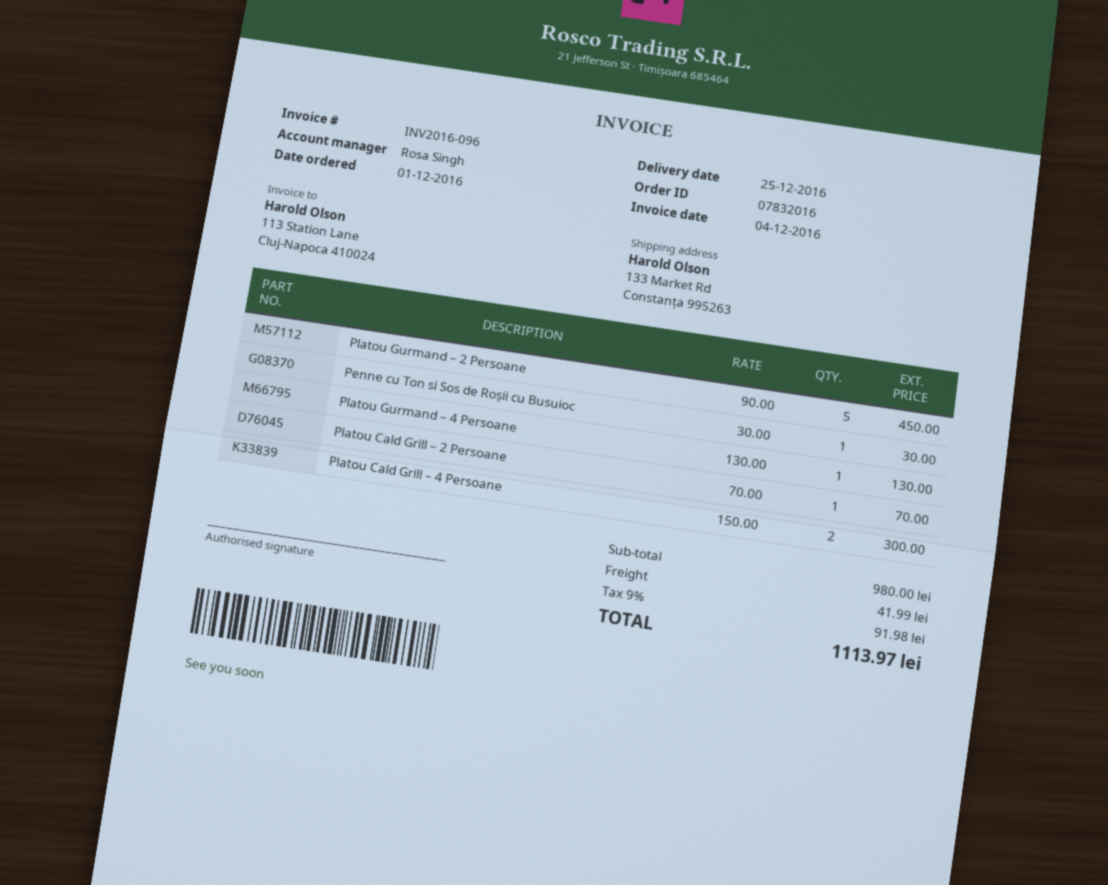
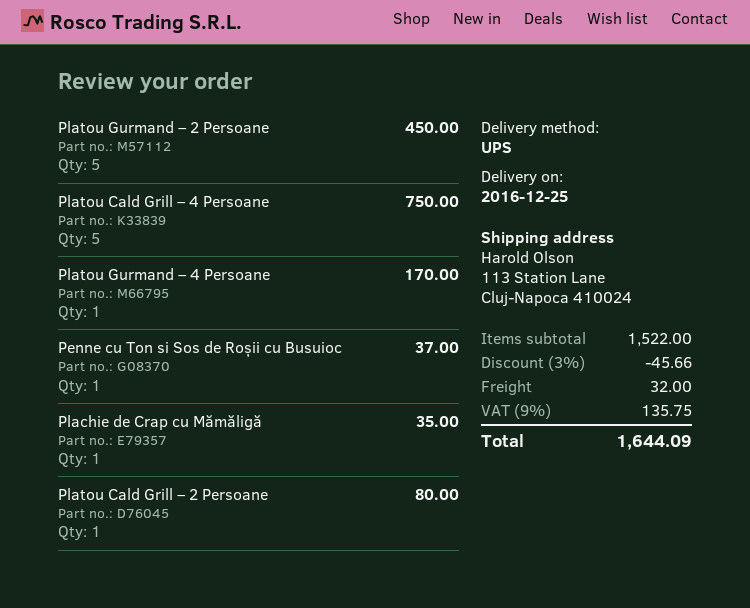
ship to: 133 Market Rd, Constanța 995263 -> 113 Station Lane, Cluj-Napoca 410024
Penne cu Ton si Sos de Roșii cu Busuioc: 1 for 30.00 -> 1 for 37.00
Platou Gurmand – 4 Persoane: 1 for 130.00 -> 1 for 170.00
Platou Cald Grill – 2 Persoane: 1 for 70.00 -> 1 for 80.00
Platou Cald Grill – 4 Persoane: 2 for 300.00 -> 5 for 750.00
Plachie de Crap cu Mămăligă: none -> 1 for 35.00
subtotal: 980.00 -> 1522.00
discount: none -> 3% = 45.66
shipping: 41.99 -> 32.00
tax: 9% = 91.98 -> 9% = 135.75
total: 1113.97 -> 1644.09

